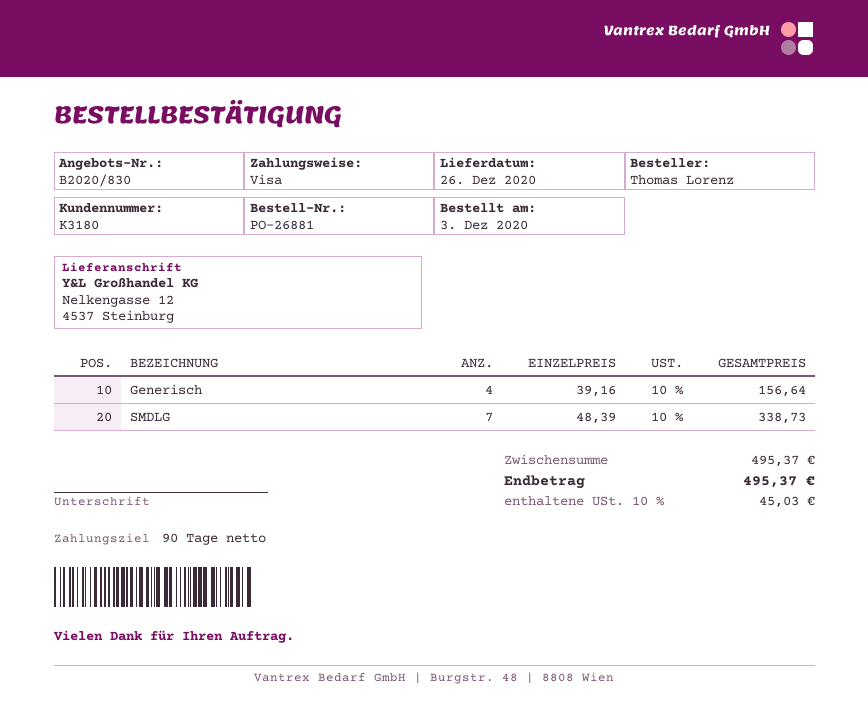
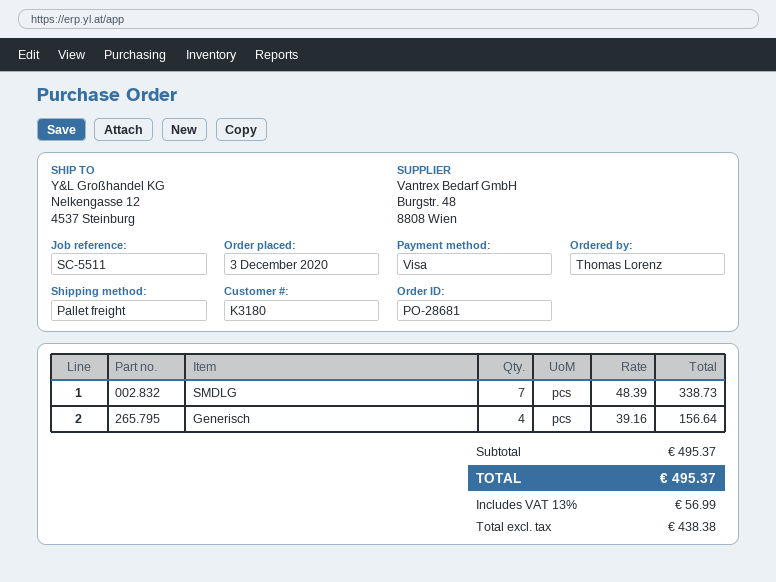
order number: PO-26881 -> PO-28681
tax: 10% = 45.03 -> 13% = 56.99

